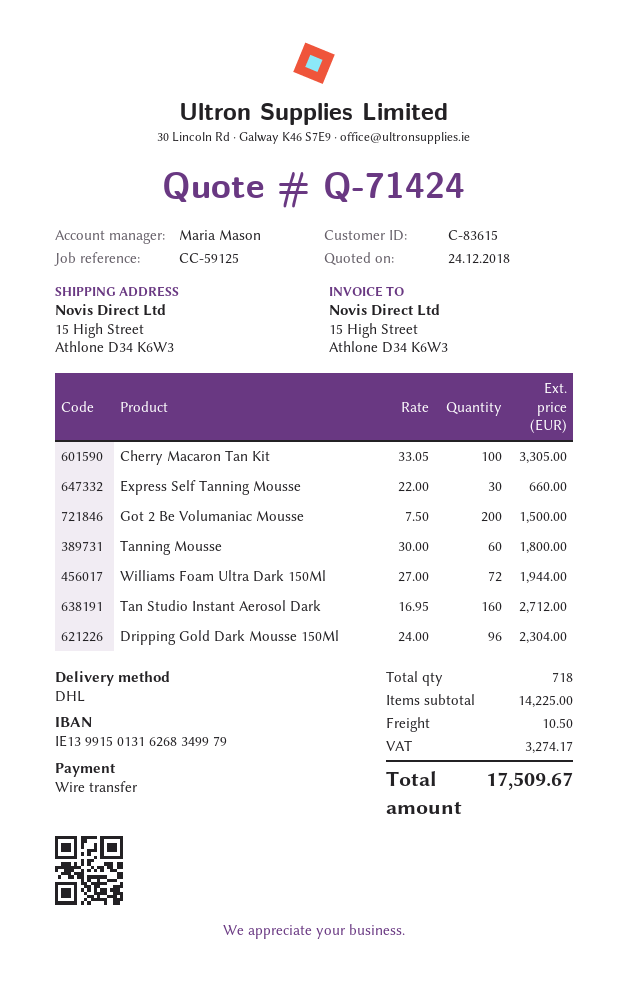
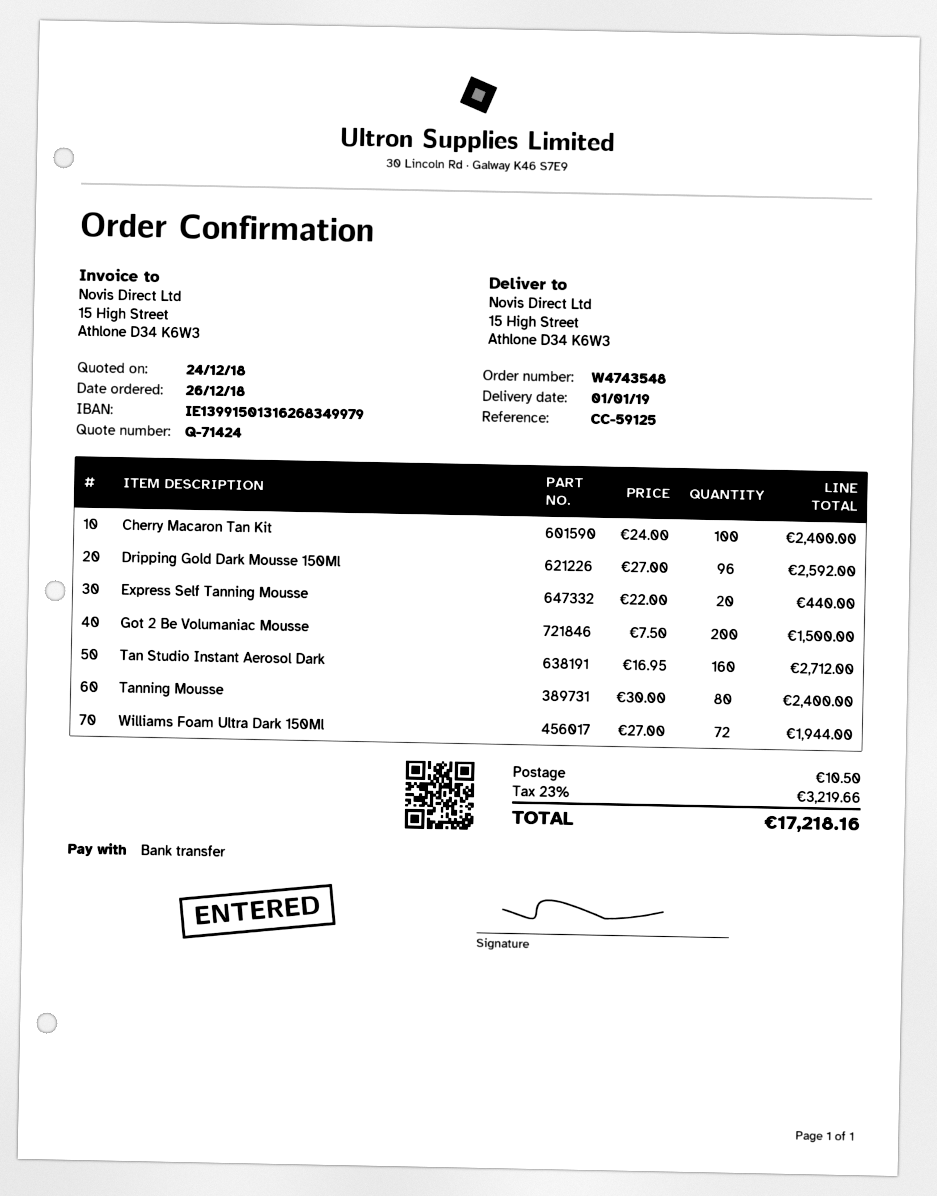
Cherry Macaron Tan Kit: 100 x 33.05 = 3305.00 -> 100 x 24.00 = 2400.00
Express Self Tanning Mousse: 30 x 22.00 = 660.00 -> 20 x 22.00 = 440.00
Tanning Mousse: 60 x 30.00 = 1800.00 -> 80 x 30.00 = 2400.00
Dripping Gold Dark Mousse 150Ml: 96 x 24.00 = 2304.00 -> 96 x 27.00 = 2592.00
tax: 3274.17 -> 3219.66
total: 17509.67 -> 17218.16

